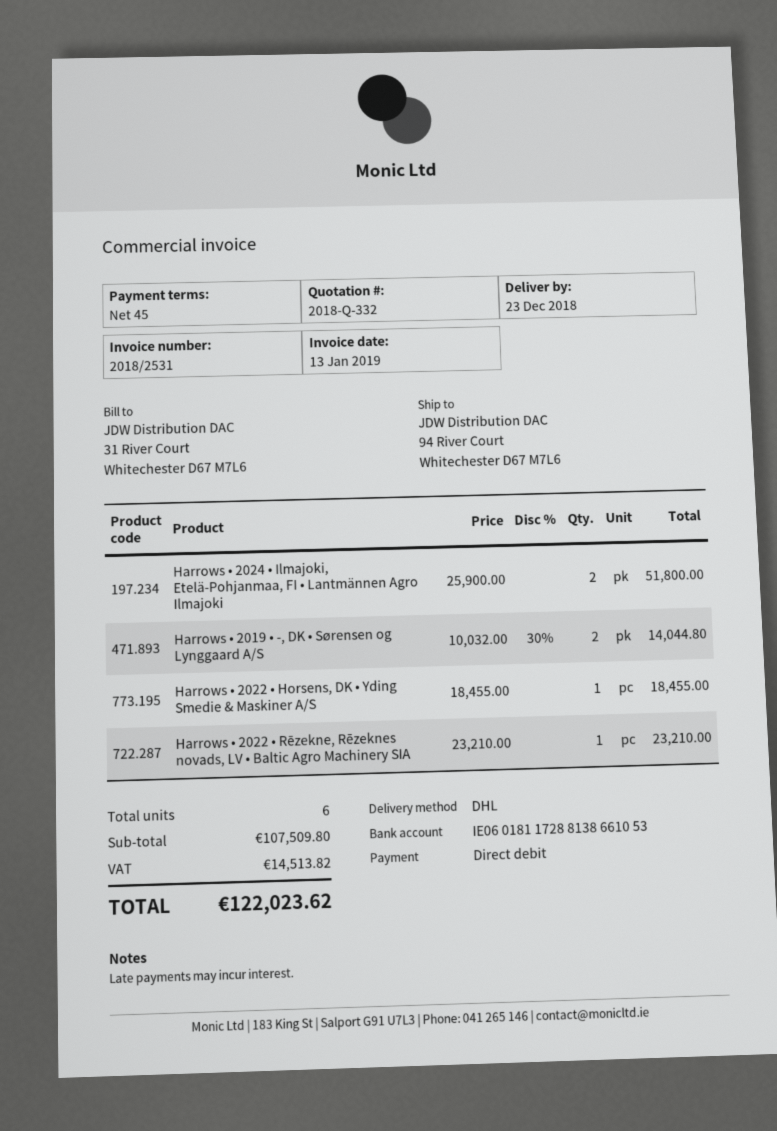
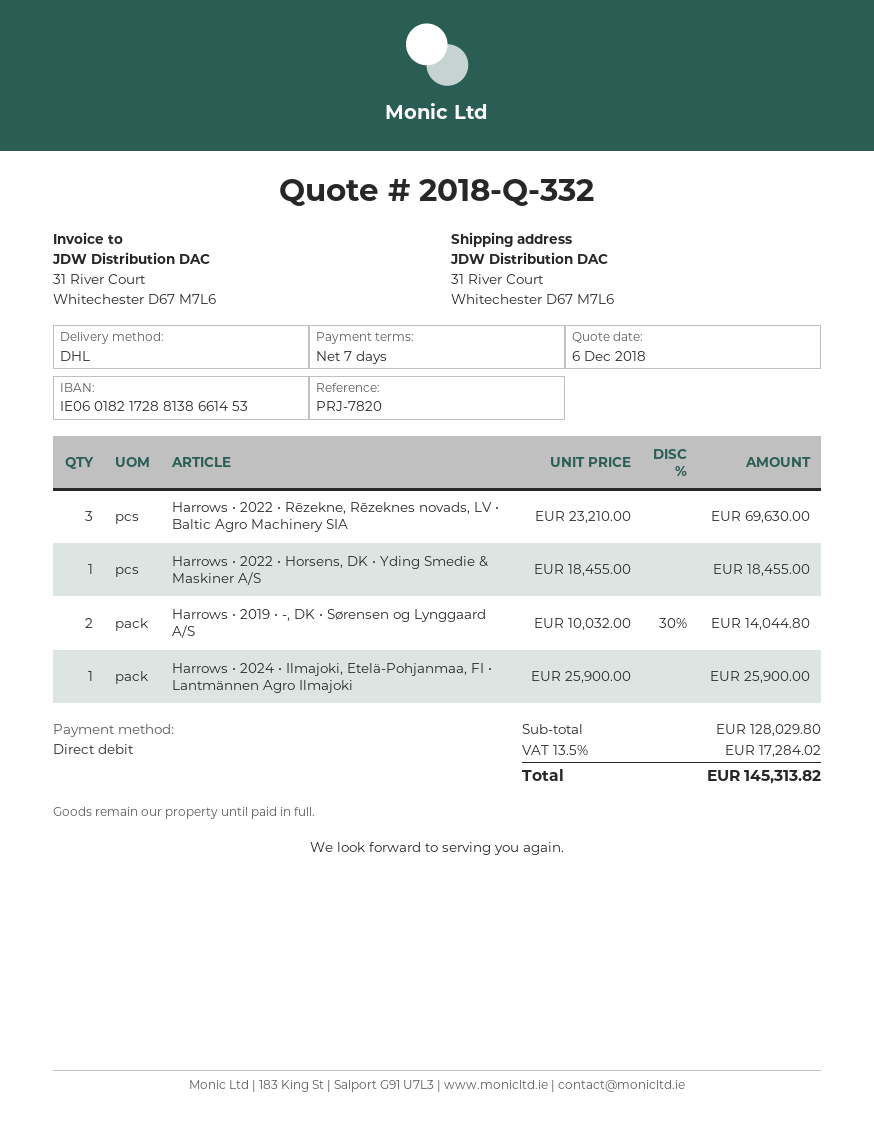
payment terms: 45 days -> 7 days
bank account: IE06018117288138661053 -> IE06018217288138661453
ship to: 94 River Court, Whitechester D67 M7L6 -> 31 River Court, Whitechester D67 M7L6
Harrows • 2024 • Ilmajoki, Etelä-Pohjanmaa, FI • Lantmännen Agro Ilmajoki: 2 x 25900.00 = 51800.00 -> 1 x 25900.00 = 25900.00
Harrows • 2022 • Rēzekne, Rēzeknes novads, LV • Baltic Agro Machinery SIA: 1 x 23210.00 = 23210.00 -> 3 x 23210.00 = 69630.00
subtotal: 107509.80 -> 128029.80
tax: 14513.82 -> 17284.02
total: 122023.62 -> 145313.82

